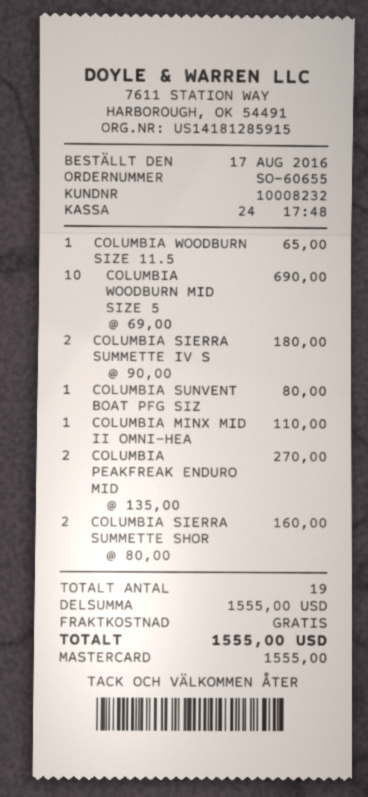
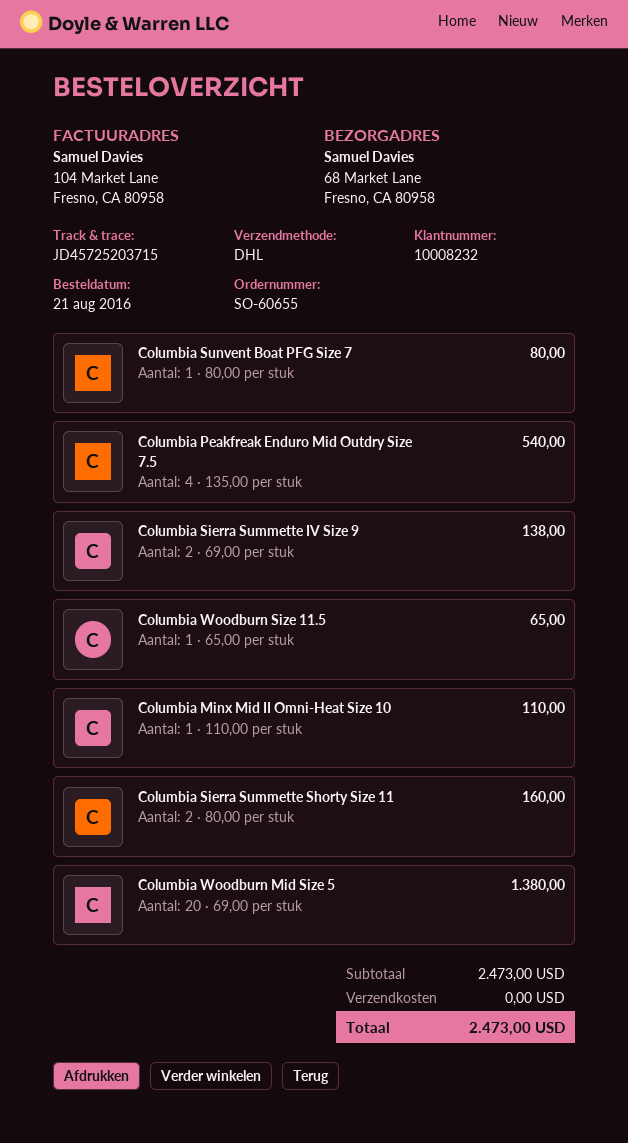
order date: 2016-08-17 -> 2016-08-21
COLUMBIA WOODBURN MID SIZE 5: 10 x 69.00 = 690.00 -> 20 x 69.00 = 1380.00
COLUMBIA SIERRA SUMMETTE IV S: 2 x 90.00 = 180.00 -> 2 x 69.00 = 138.00
COLUMBIA PEAKFREAK ENDURO MID: 2 x 135.00 = 270.00 -> 4 x 135.00 = 540.00
subtotal: 1555.00 -> 2473.00
total: 1555.00 -> 2473.00

